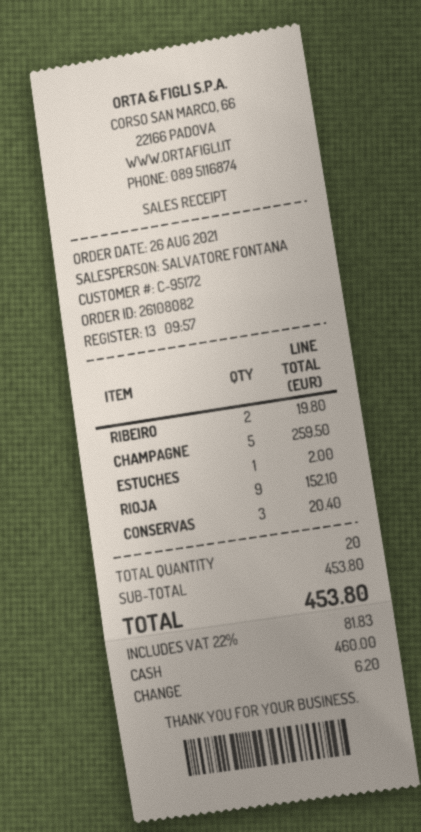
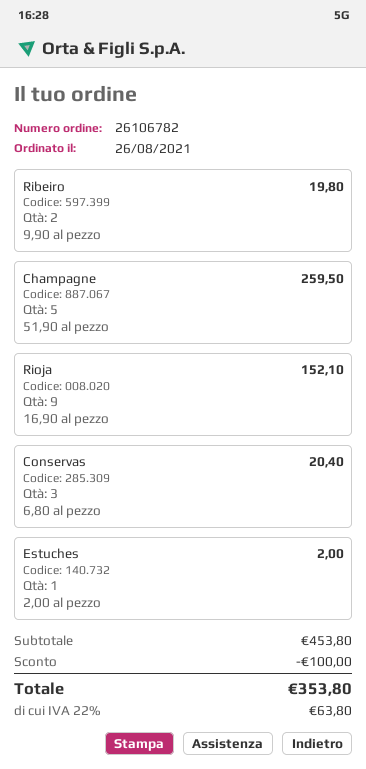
order number: 26108082 -> 26106782
discount: none -> 100.00
tax: 22% = 81.83 -> 22% = 63.80
total: 453.80 -> 353.80

